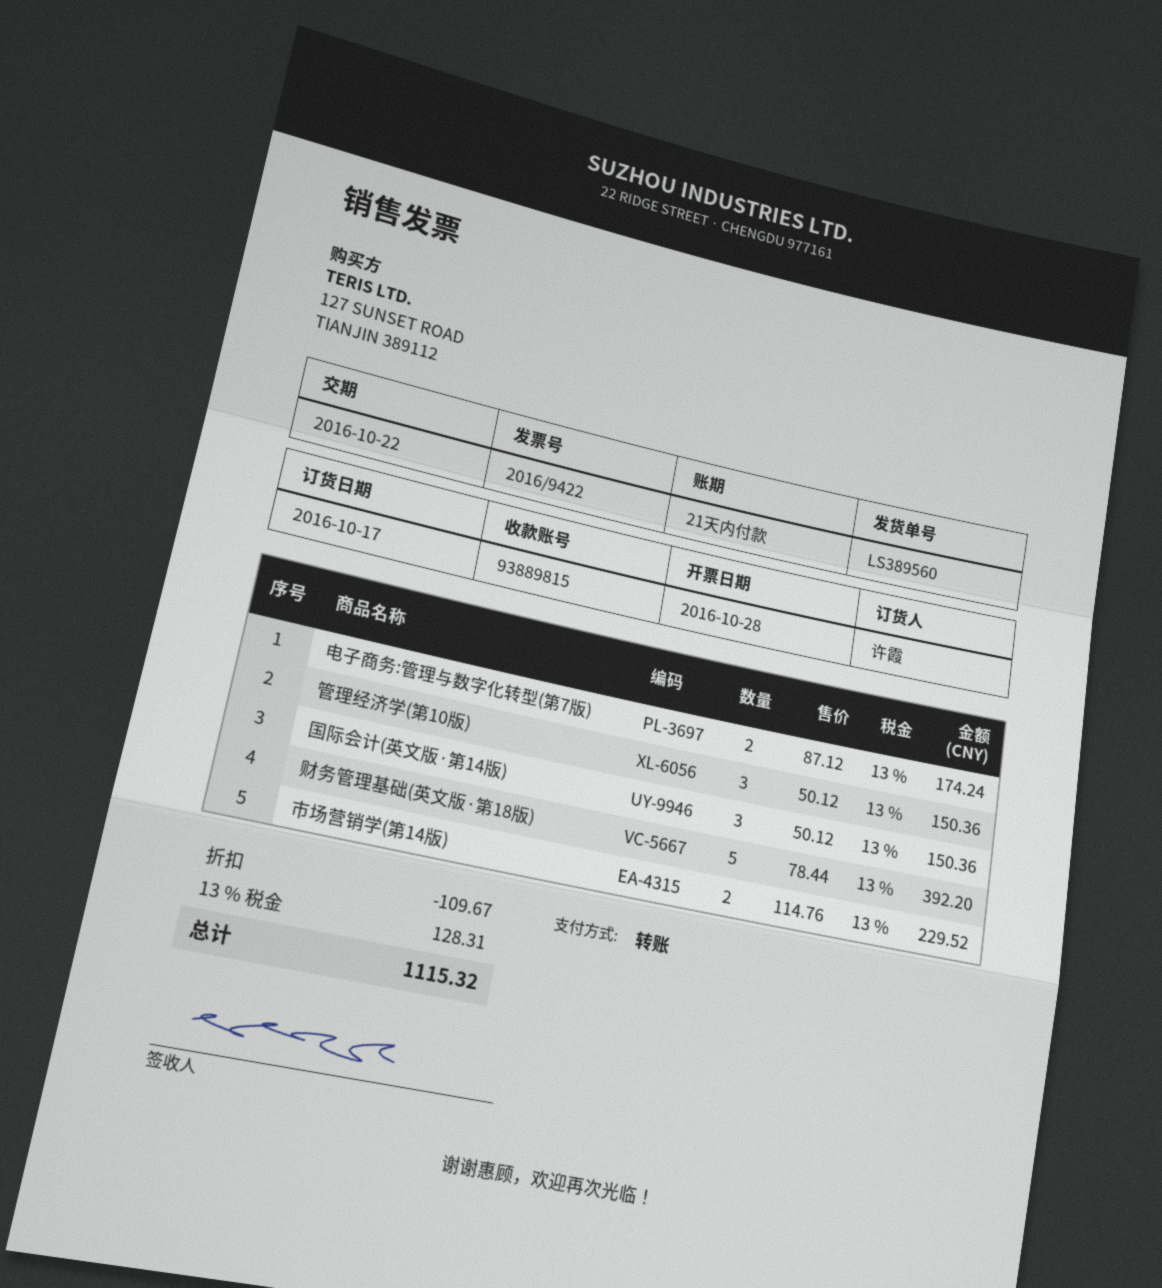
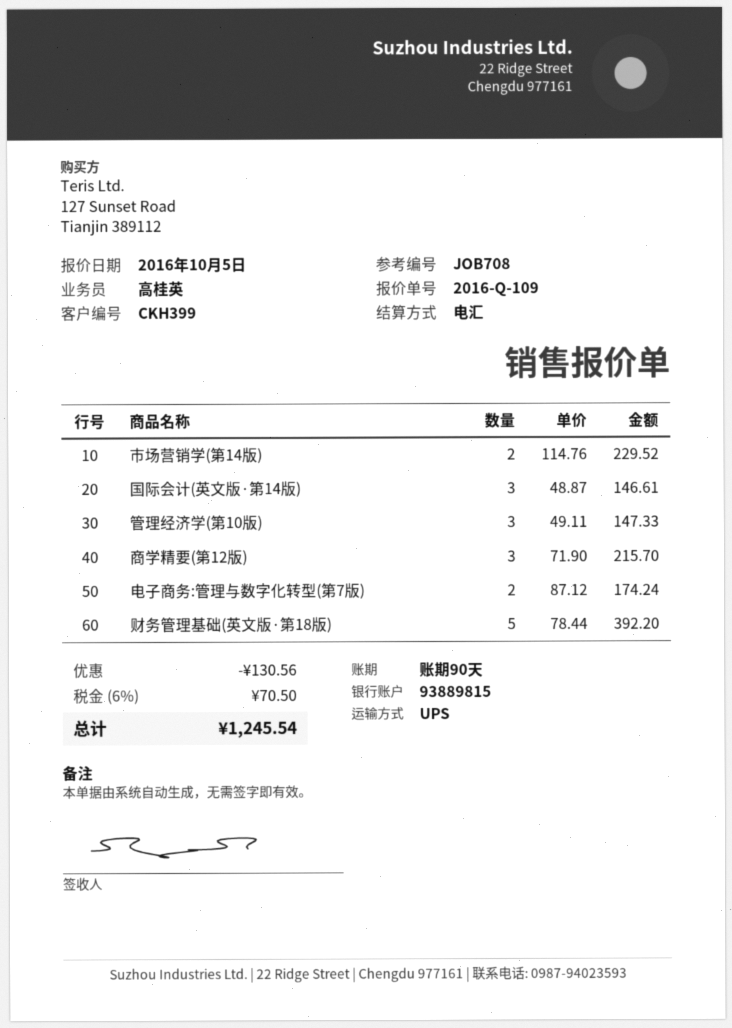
payment terms: 21 days -> 90 days
管理经济学(第10版): 3 x 50.12 = 150.36 -> 3 x 49.11 = 147.33
国际会计(英文版·第14版): 3 x 50.12 = 150.36 -> 3 x 48.87 = 146.61
商学精要(第12版): none -> 3 x 71.90 = 215.70
discount: 109.67 -> 130.56
tax: 13% = 128.31 -> 6% = 70.50
total: 1115.32 -> 1245.54

